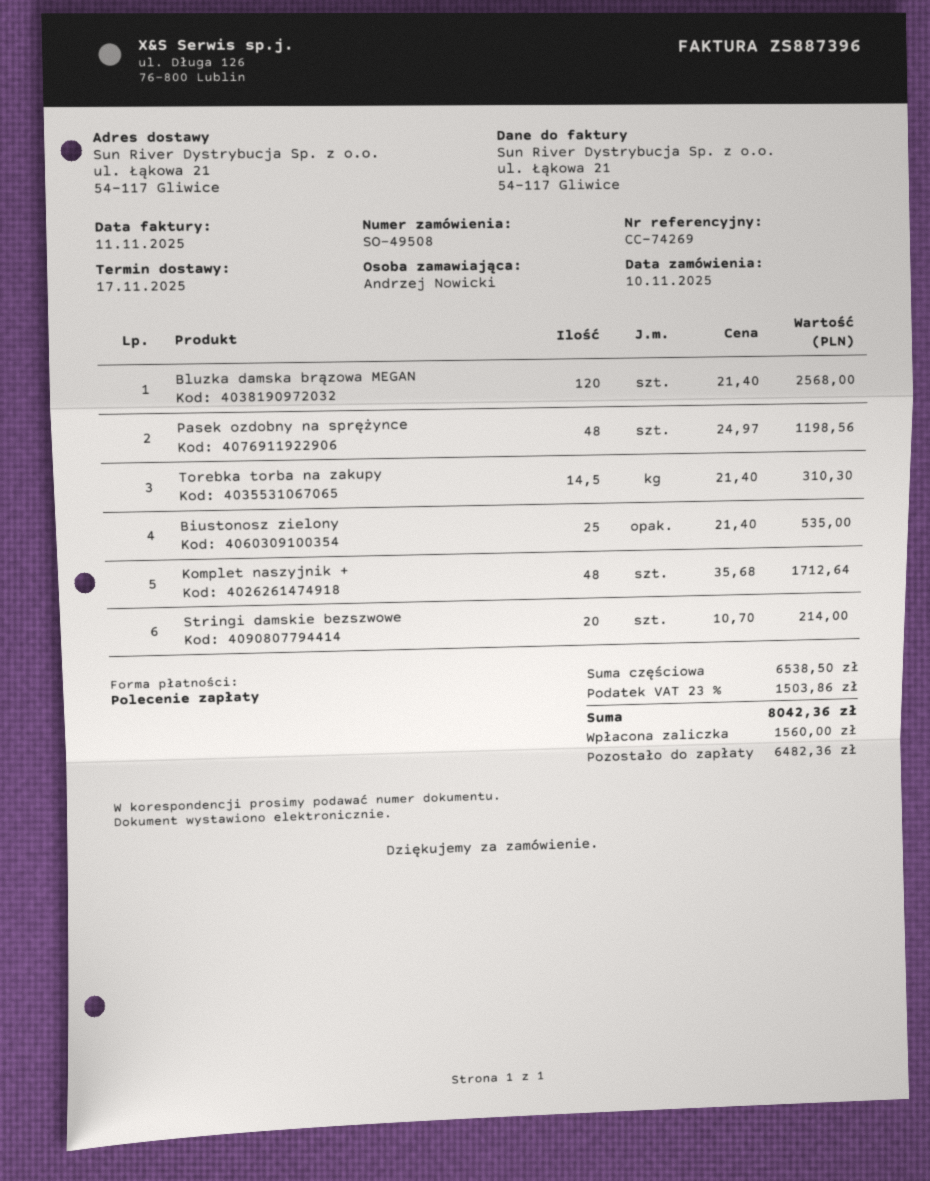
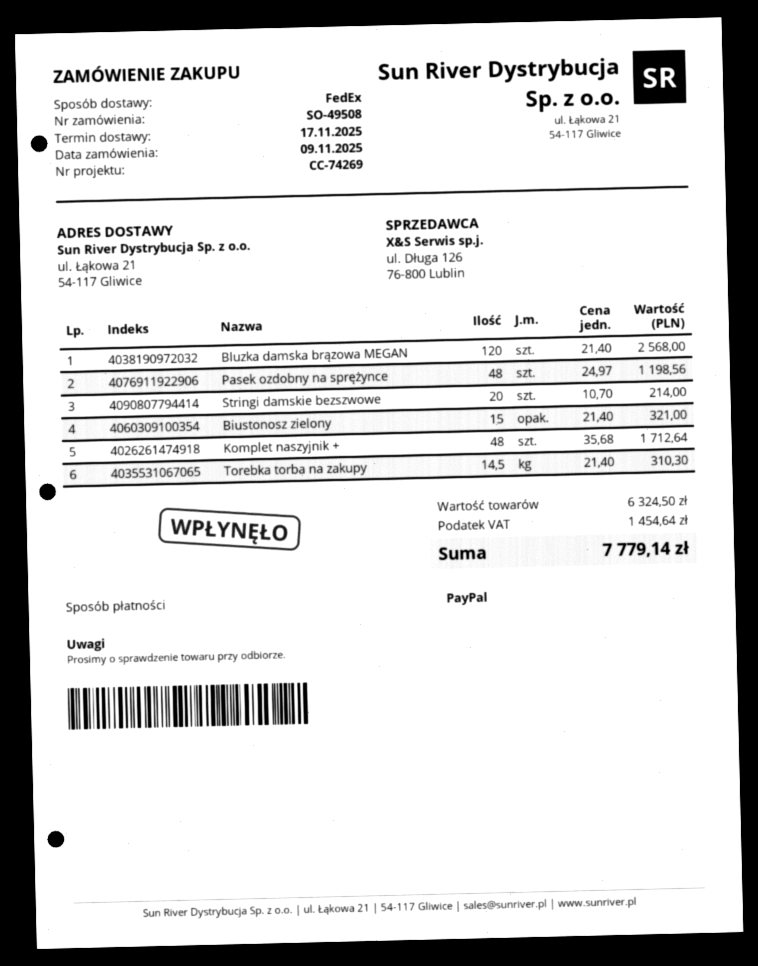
order date: 2025-11-10 -> 2025-11-09
payment method: direct debit -> PayPal
Biustonosz zielony: 25 x 21.40 = 535.00 -> 15 x 21.40 = 321.00
subtotal: 6538.50 -> 6324.50
tax: 1503.86 -> 1454.64
total: 8042.36 -> 7779.14

